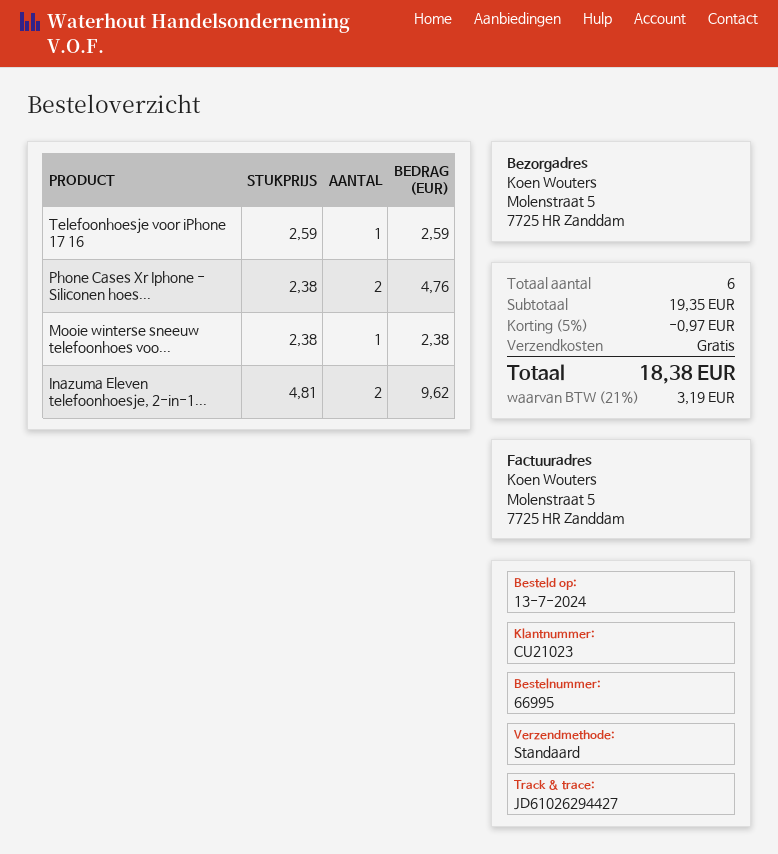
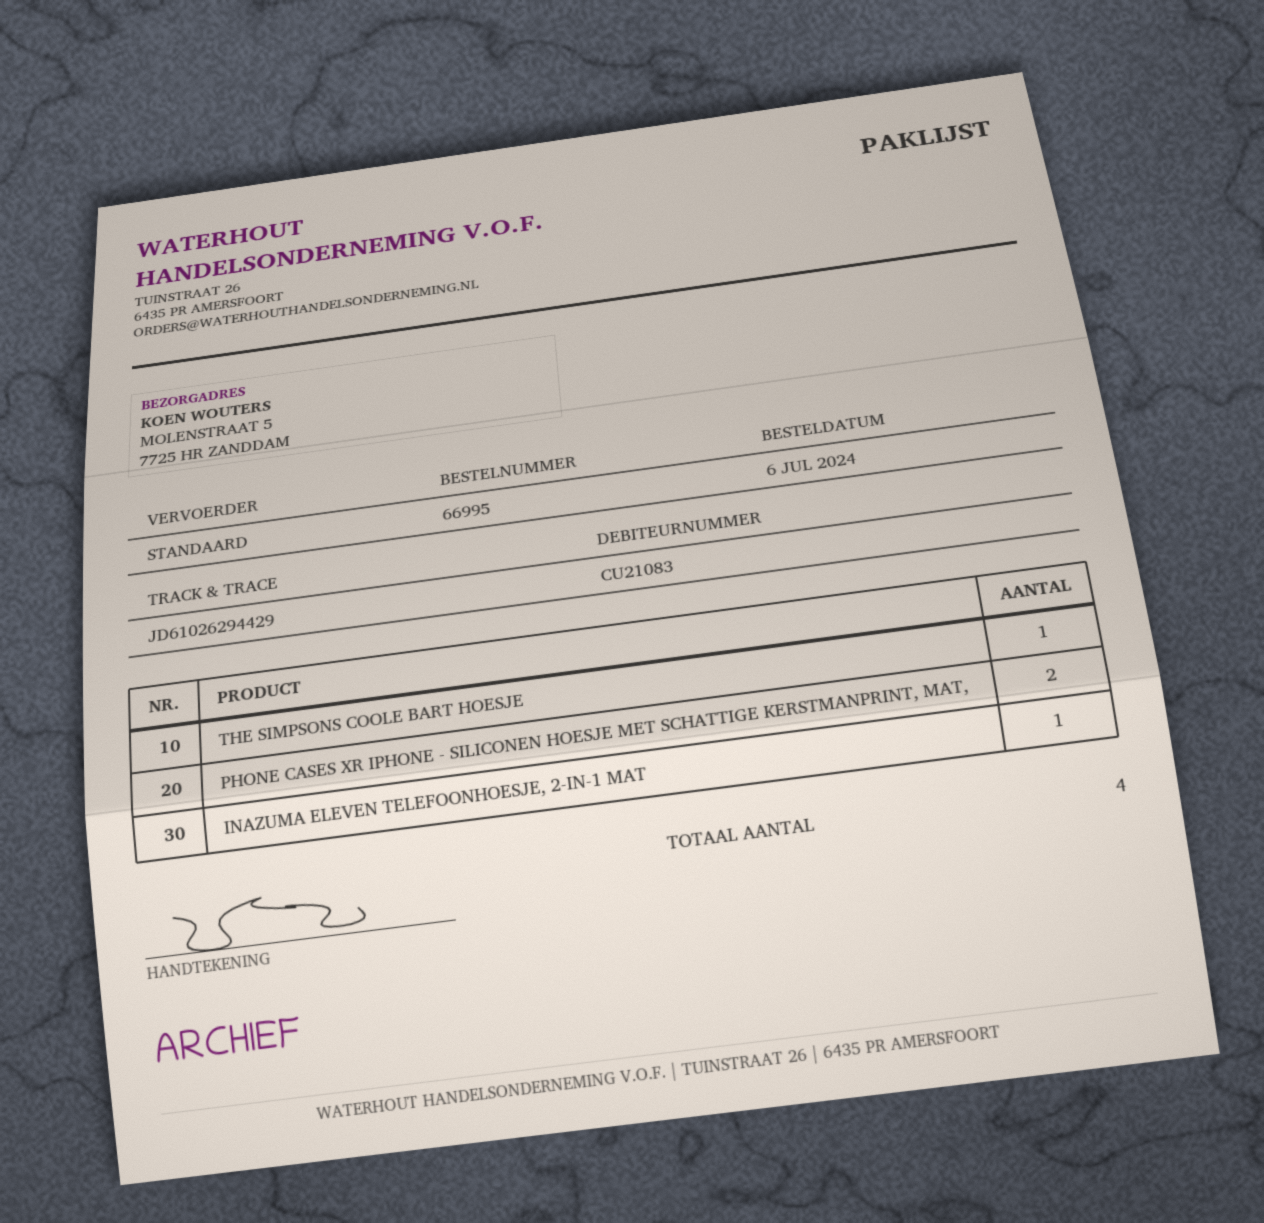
order date: 2024-07-13 -> 2024-07-06
customer number: CU21023 -> CU21083
tracking number: JD61026294427 -> JD61026294429
Telefoonhoesje voor iPhone 17 16: 1 -> none
Mooie winterse sneeuw telefoonhoes voo...: 1 -> none
Inazuma Eleven telefoonhoesje, 2-in-1...: 2 -> 1
THE SIMPSONS COOLE BART HOESJE: none -> 1
total quantity: 6 -> 4

